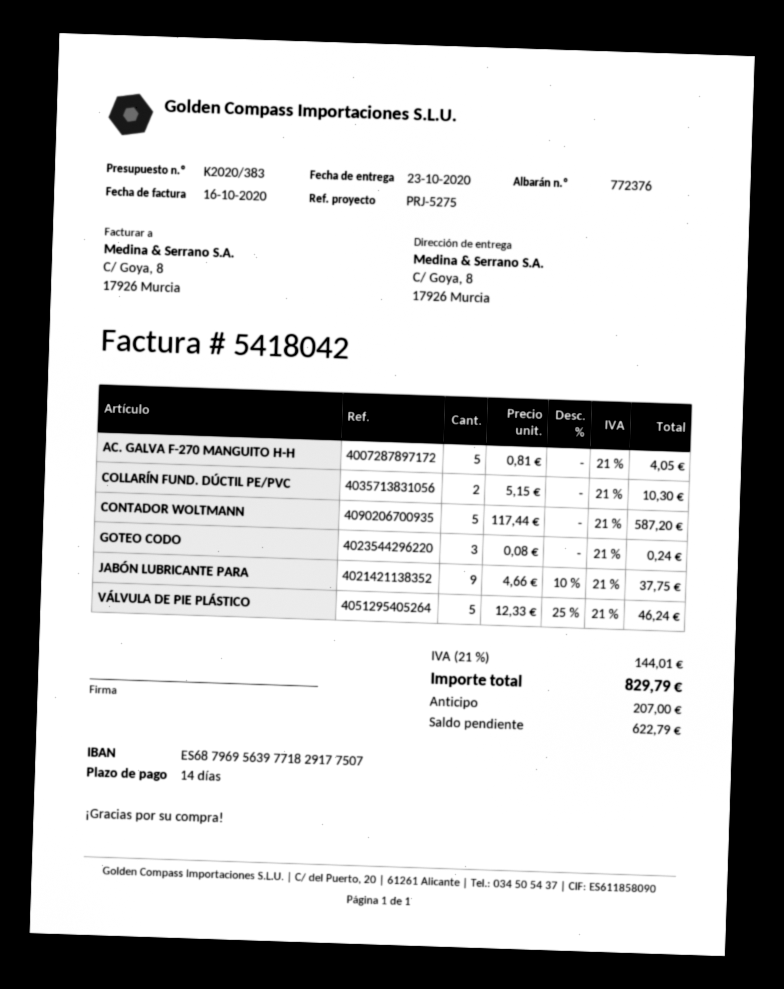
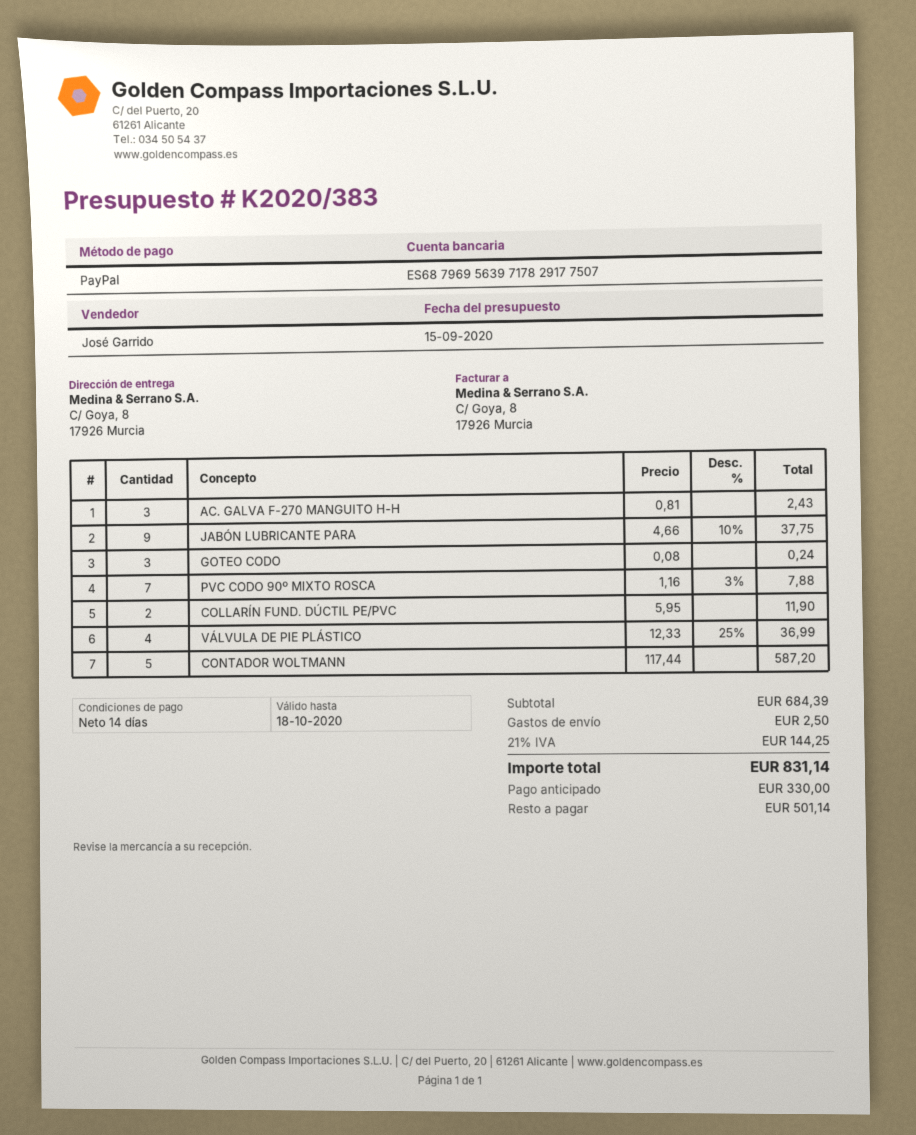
bank account: ES6879695639771829177507 -> ES6879695639717829177507
AC. GALVA F-270 MANGUITO H-H: 5 x 0.81 = 4.05 -> 3 x 0.81 = 2.43
COLLARÍN FUND. DÚCTIL PE/PVC: 2 x 5.15 = 10.30 -> 2 x 5.95 = 11.90
VÁLVULA DE PIE PLÁSTICO: 5 x 12.33 - 25% = 46.24 -> 4 x 12.33 - 25% = 36.99
PVC CODO 90º MIXTO ROSCA: none -> 7 x 1.16 - 3% = 7.88
shipping: none -> 2.50
tax: 21% = 144.01 -> 21% = 144.25
total: 829.79 -> 831.14
deposit: 207.00 -> 330.00
balance: 622.79 -> 501.14

